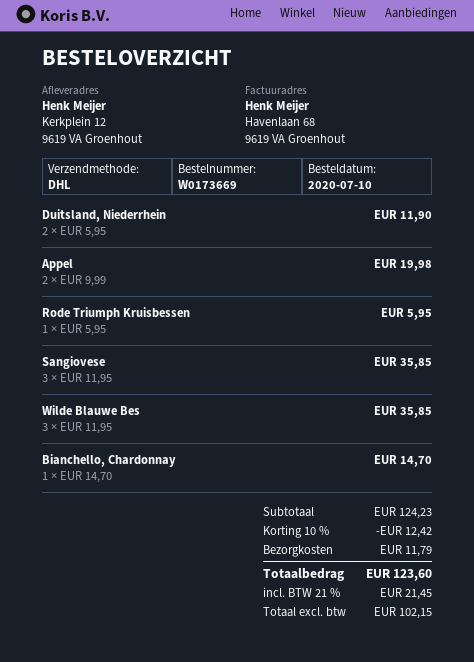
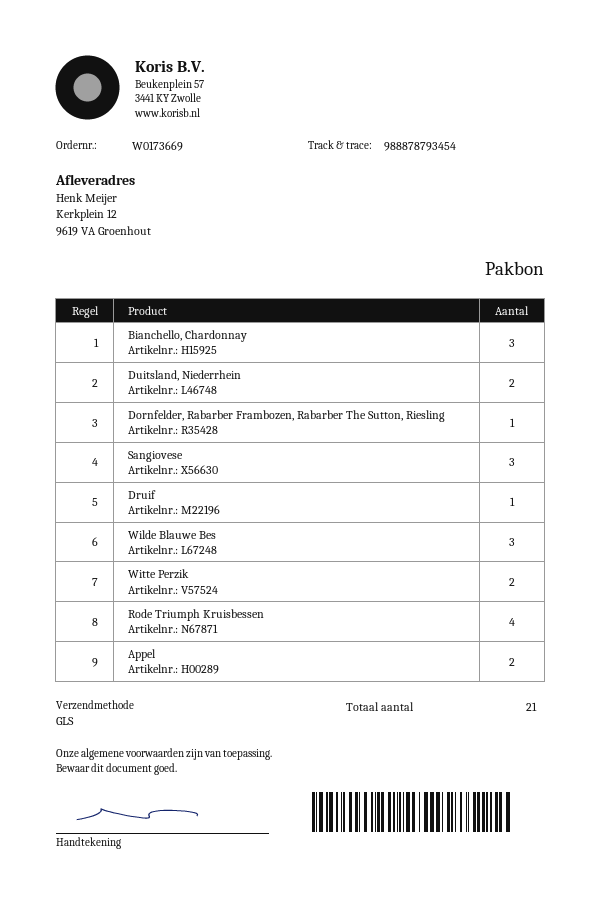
shipping method: DHL -> GLS
Rode Triumph Kruisbessen: 1 -> 4
Bianchello, Chardonnay: 1 -> 3
Dornfelder, Rabarber Frambozen, Rabarber The Sutton, Riesling: none -> 1
Druif: none -> 1
Witte Perzik: none -> 2

